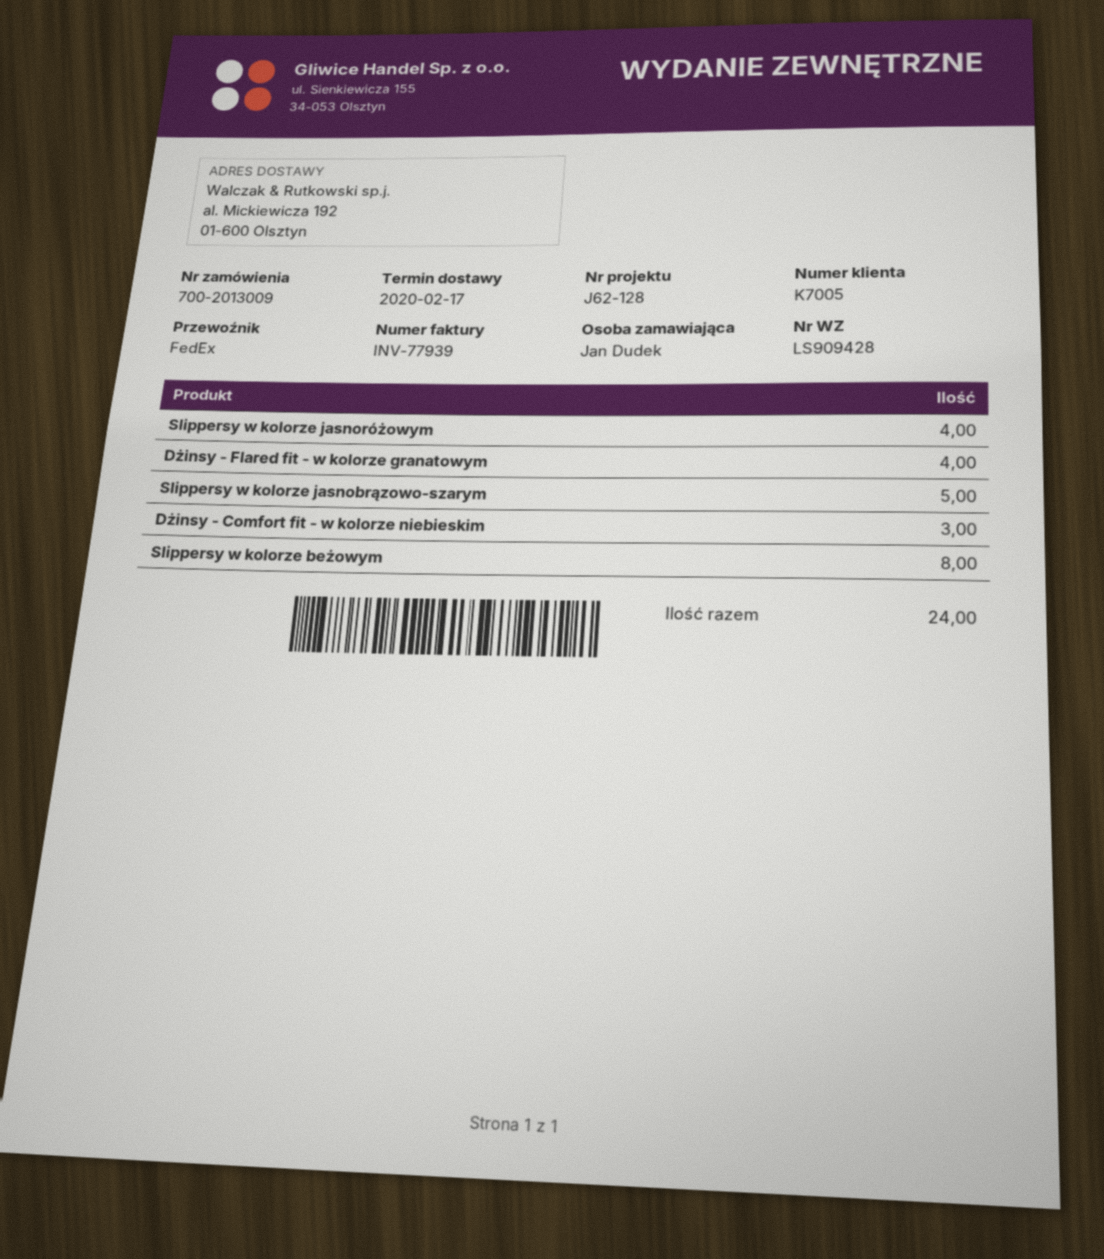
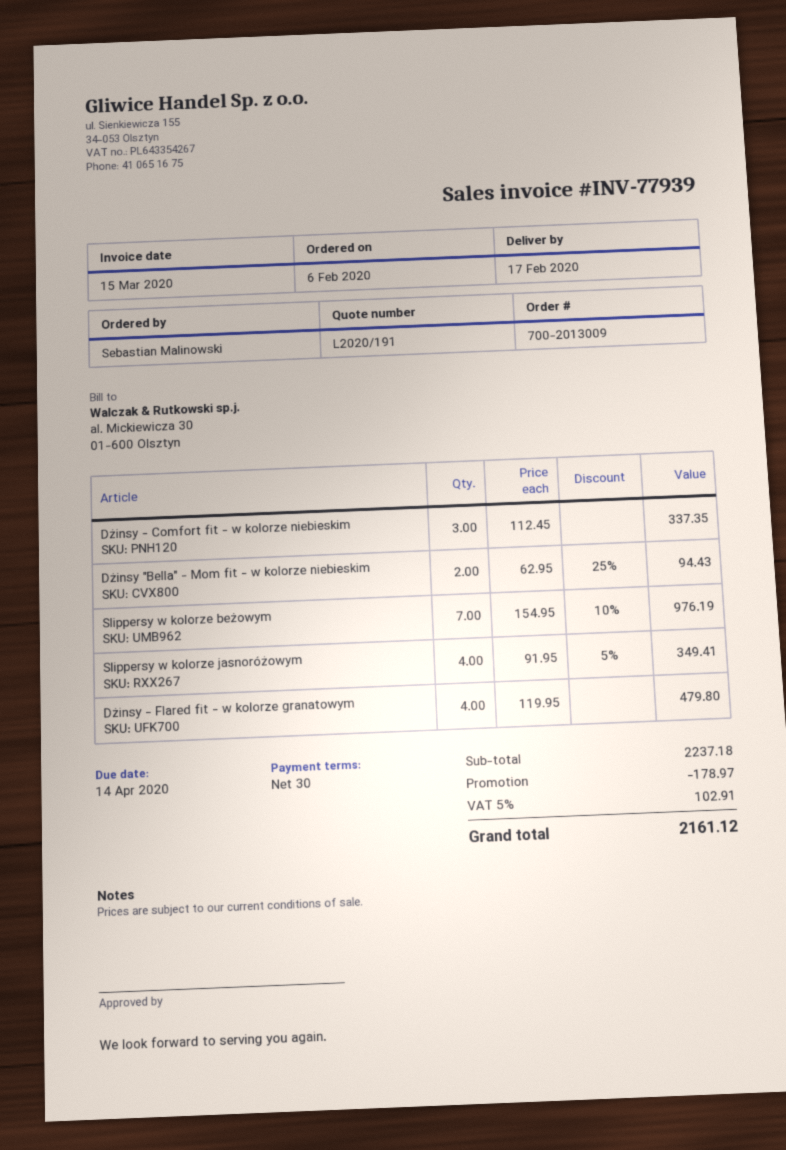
ordered by: Jan Dudek -> Sebastian Malinowski
Slippersy w kolorze jasnobrązowo-szarym: 5 -> none
Slippersy w kolorze beżowym: 8 -> 7
Dżinsy "Bella" - Mom fit - w kolorze niebieskim: none -> 2

